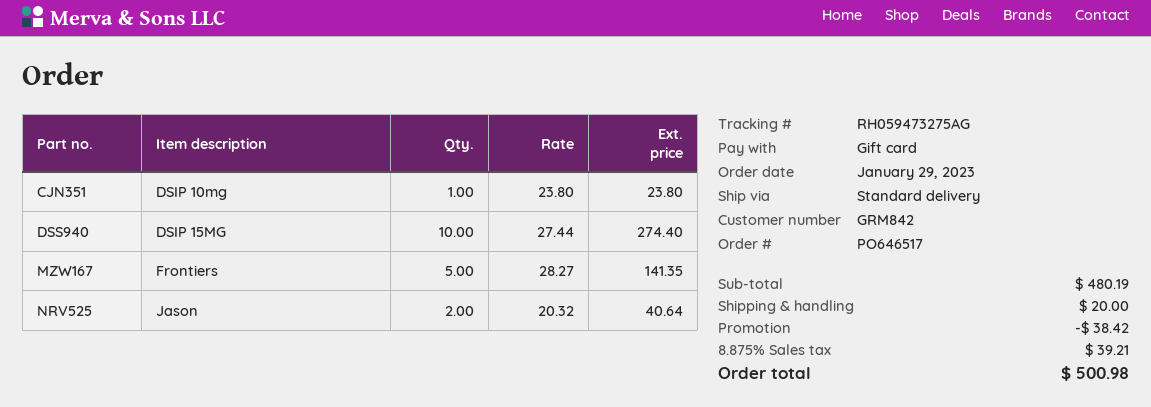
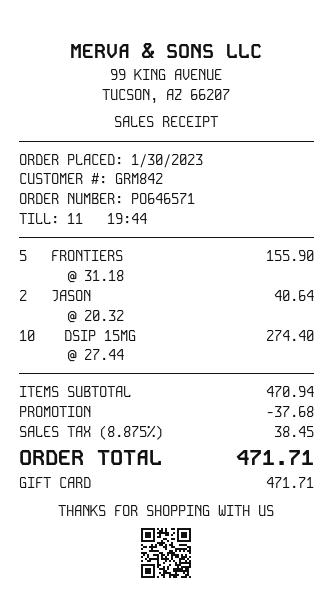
order number: PO646517 -> PO646571
order date: 2023-01-29 -> 2023-01-30
DSIP 10mg: 1 x 23.80 = 23.80 -> none
Frontiers: 5 x 28.27 = 141.35 -> 5 x 31.18 = 155.90
subtotal: 480.19 -> 470.94
discount: 38.42 -> 37.68
shipping: 20.00 -> none
tax: 8.875% = 39.21 -> 8.875% = 38.45
total: 500.98 -> 471.71

